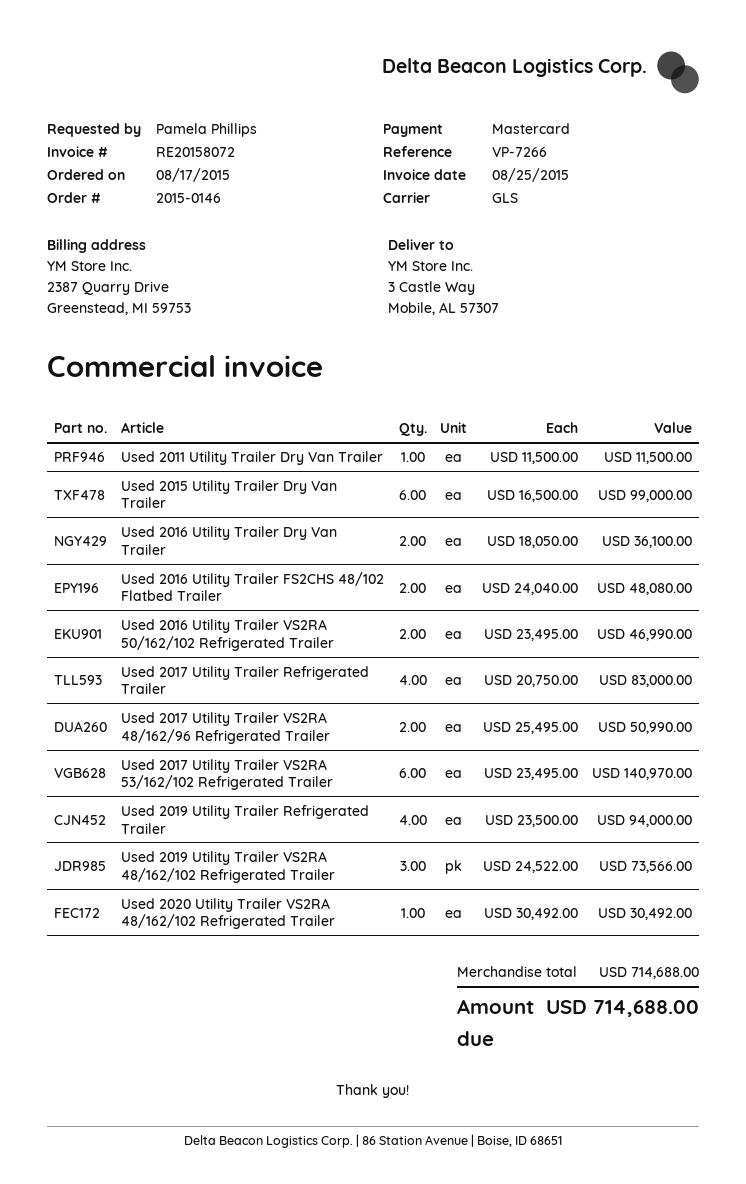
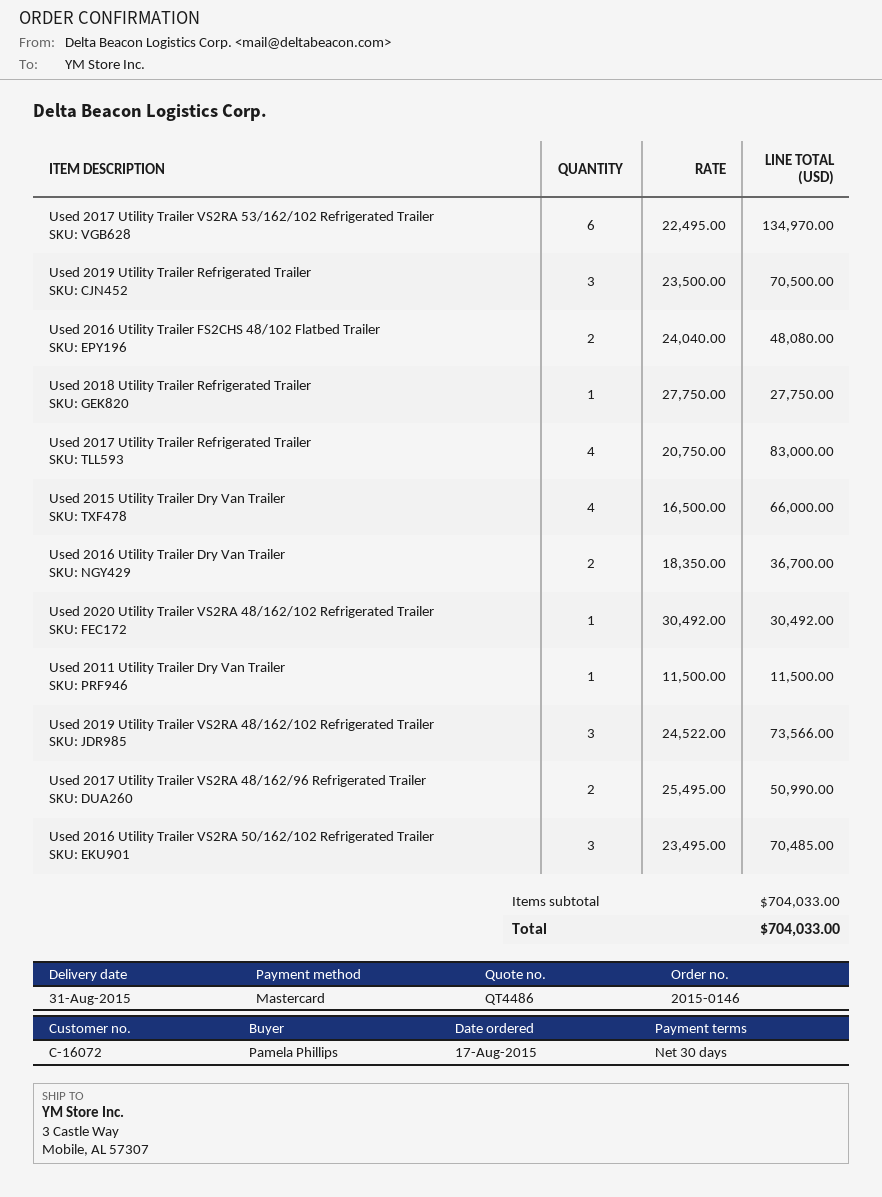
Used 2015 Utility Trailer Dry Van Trailer: 6 x 16500.00 = 99000.00 -> 4 x 16500.00 = 66000.00
Used 2016 Utility Trailer Dry Van Trailer: 2 x 18050.00 = 36100.00 -> 2 x 18350.00 = 36700.00
Used 2016 Utility Trailer VS2RA 50/162/102 Refrigerated Trailer: 2 x 23495.00 = 46990.00 -> 3 x 23495.00 = 70485.00
Used 2017 Utility Trailer VS2RA 53/162/102 Refrigerated Trailer: 6 x 23495.00 = 140970.00 -> 6 x 22495.00 = 134970.00
Used 2019 Utility Trailer Refrigerated Trailer: 4 x 23500.00 = 94000.00 -> 3 x 23500.00 = 70500.00
Used 2018 Utility Trailer Refrigerated Trailer: none -> 1 x 27750.00 = 27750.00
subtotal: 714688.00 -> 704033.00
total: 714688.00 -> 704033.00

